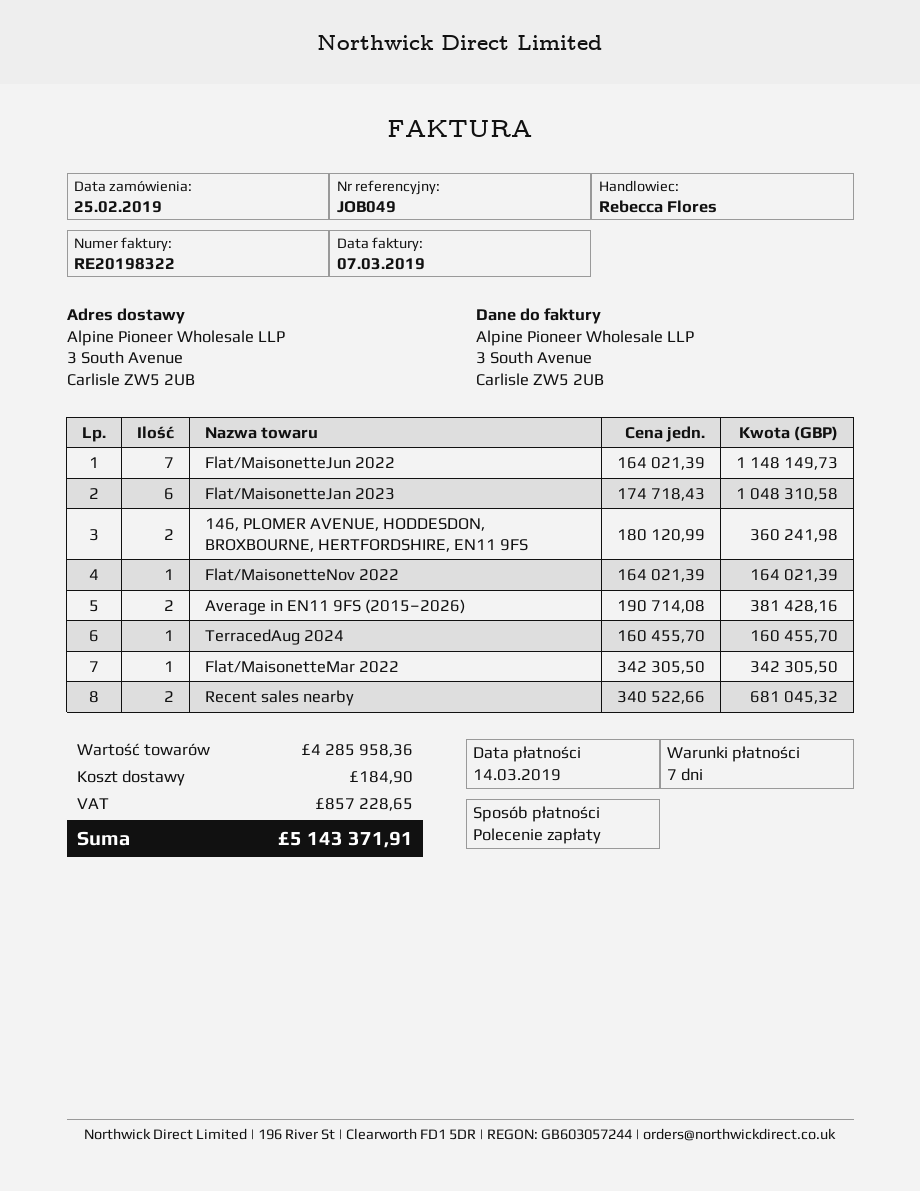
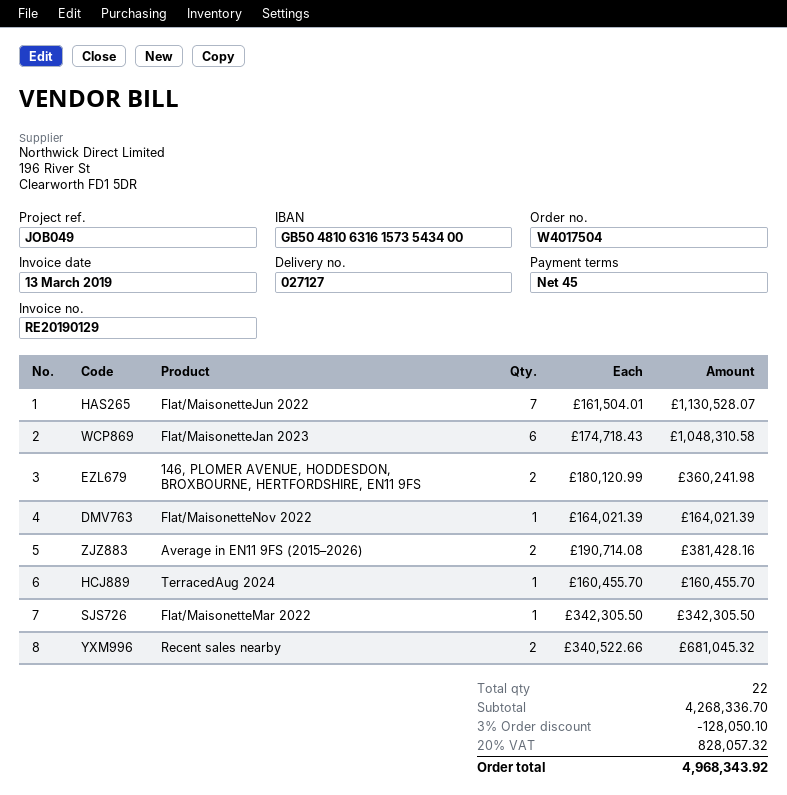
invoice number: RE20198322 -> RE20190129
invoice date: 2019-03-07 -> 2019-03-13
payment terms: 7 days -> 45 days
Flat/MaisonetteJun 2022: 7 x 164021.39 = 1148149.73 -> 7 x 161504.01 = 1130528.07
subtotal: 4285958.36 -> 4268336.70
discount: none -> 3% = 128050.10
shipping: 184.90 -> none
tax: 857228.65 -> 828057.32
total: 5143371.91 -> 4968343.92

